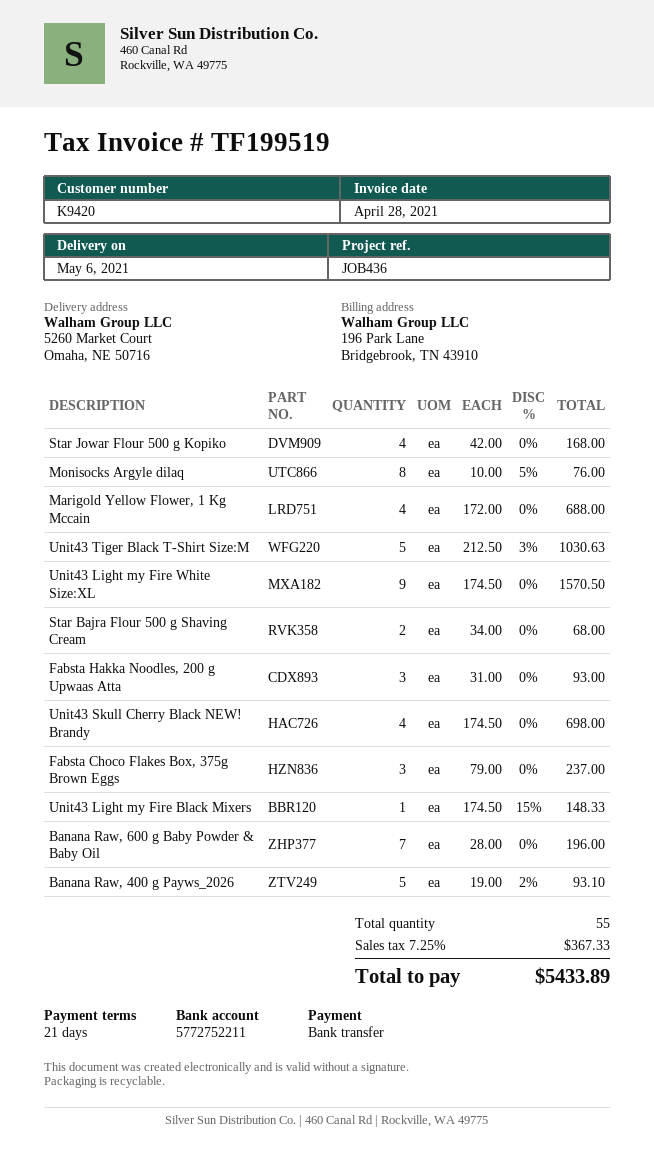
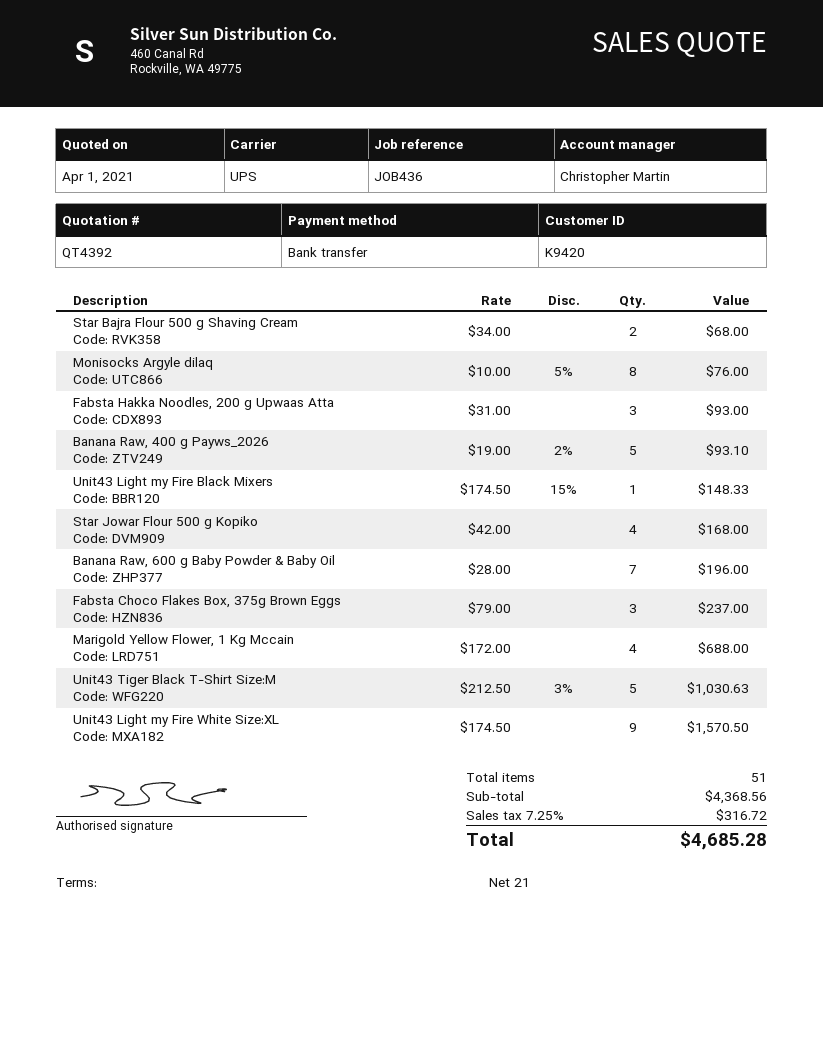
Unit43 Skull Cherry Black NEW! Brandy: 4 x 174.50 = 698.00 -> none
total quantity: 55 -> 51
tax: 7.25% = 367.33 -> 7.25% = 316.72
total: 5433.89 -> 4685.28

